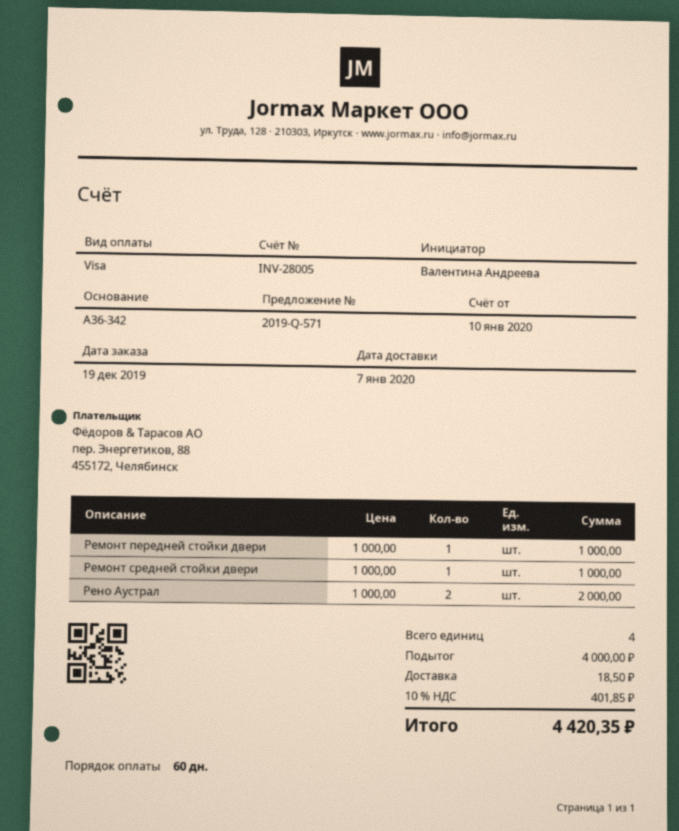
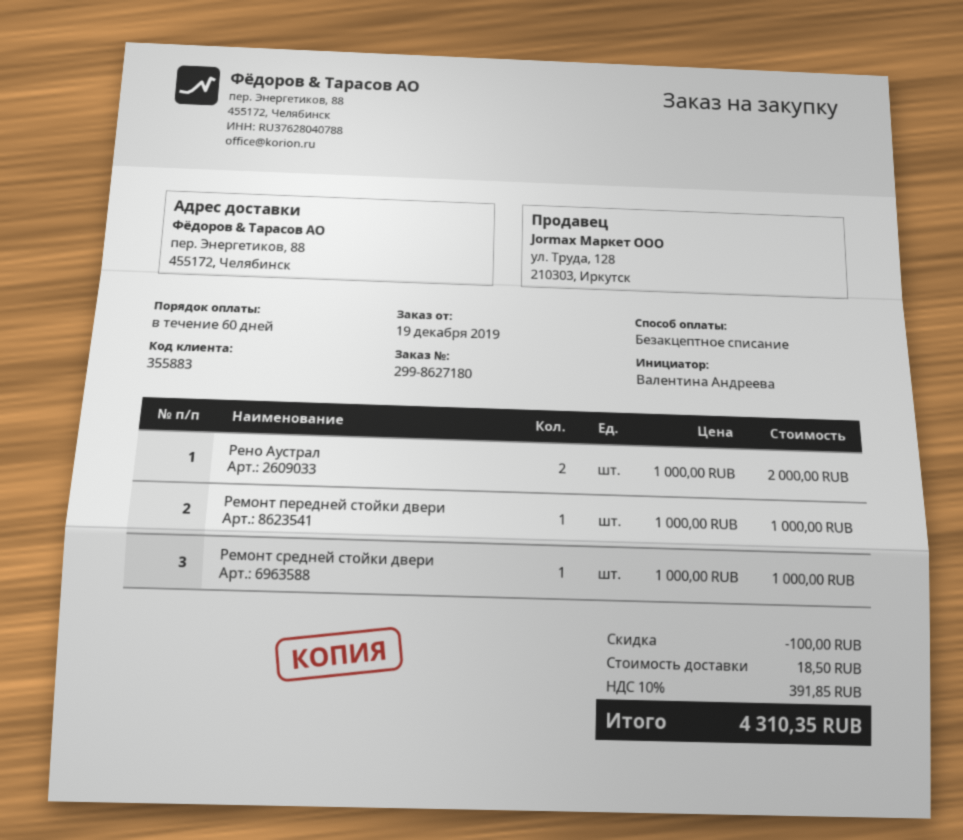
payment method: Visa -> direct debit
discount: none -> 100.00
tax: 10% = 401.85 -> 10% = 391.85
total: 4420.35 -> 4310.35

